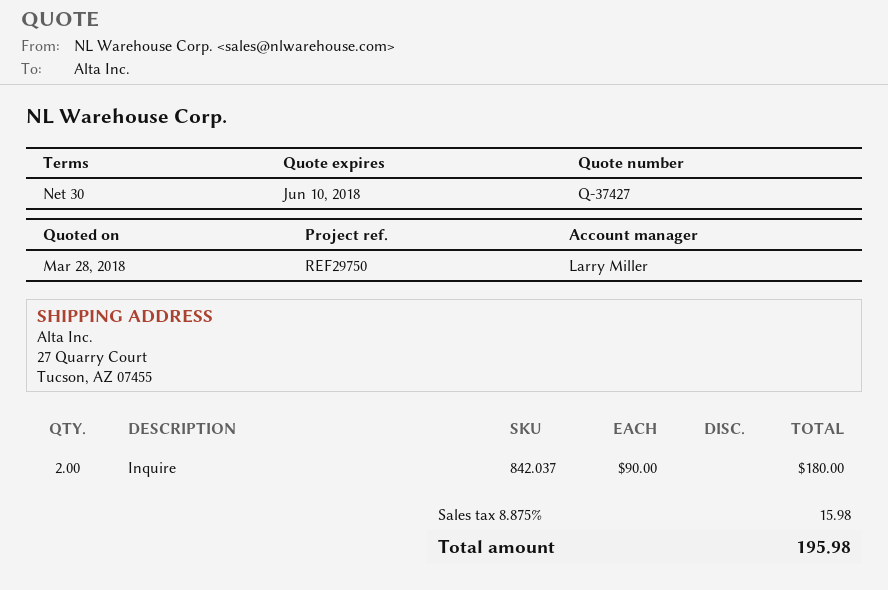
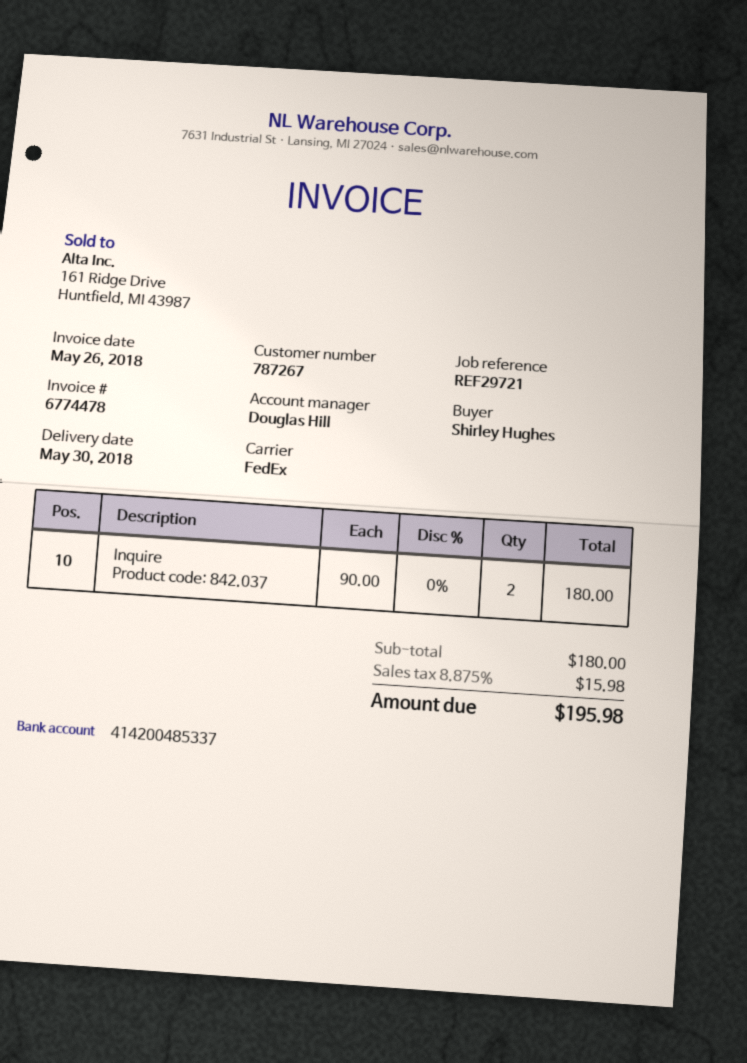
reference: REF29750 -> REF29721
sales rep: Larry Miller -> Douglas Hill

